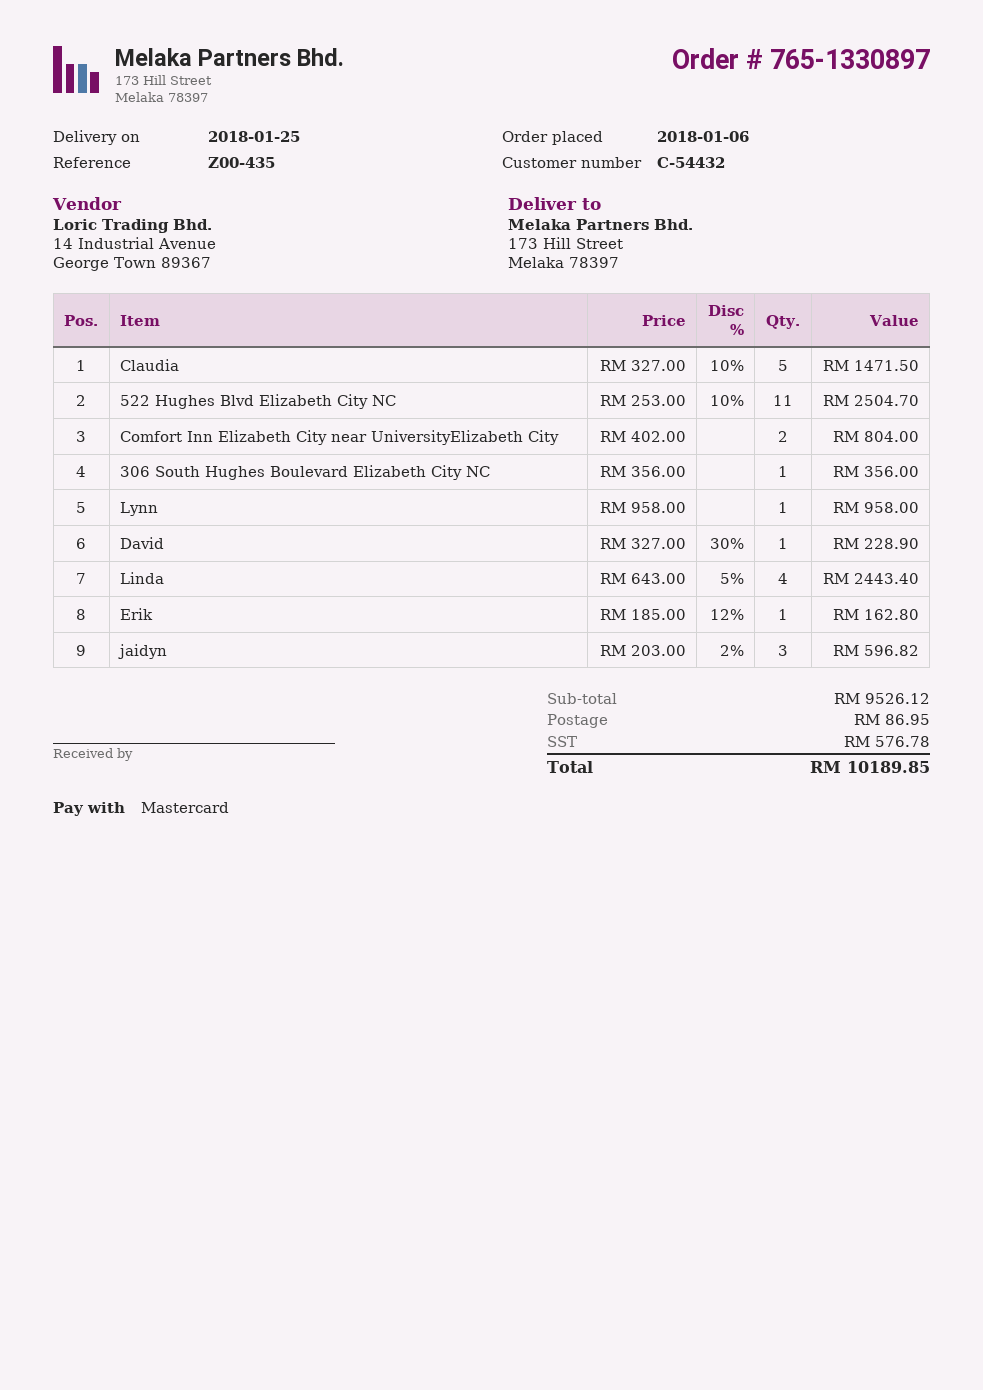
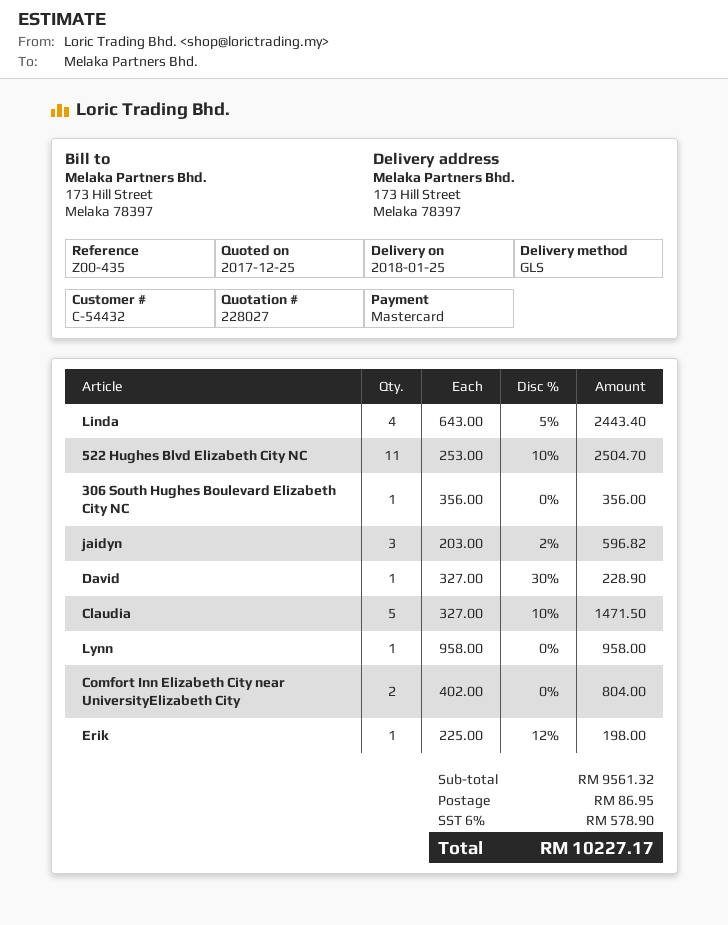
Erik: 1 x 185.00 - 12% = 162.80 -> 1 x 225.00 - 12% = 198.00
subtotal: 9526.12 -> 9561.32
tax: 576.78 -> 578.90
total: 10189.85 -> 10227.17

